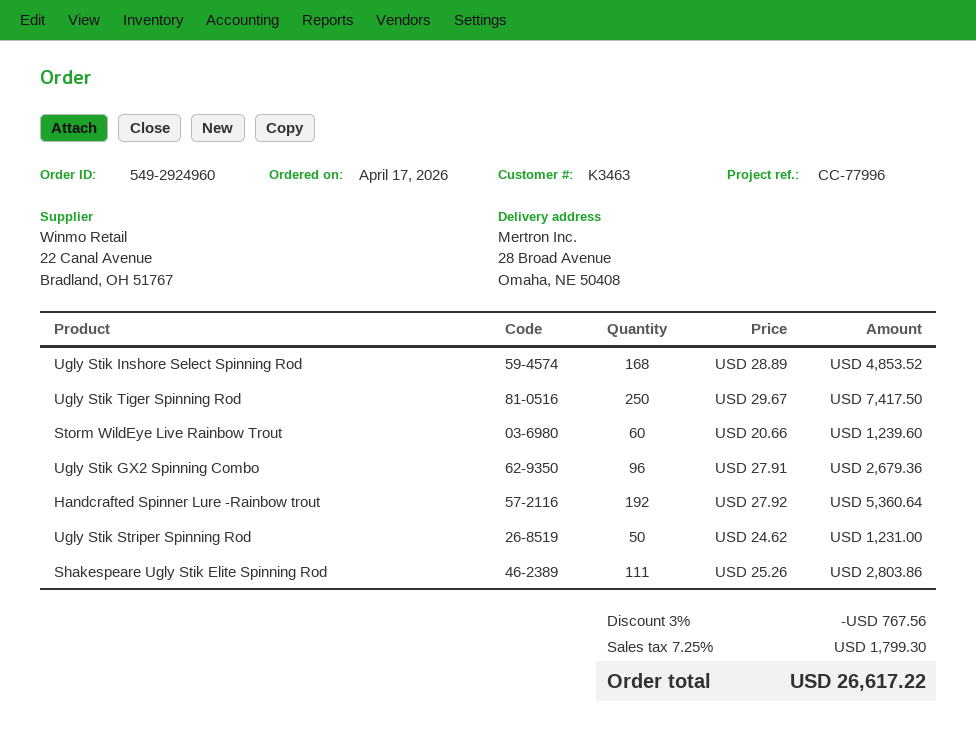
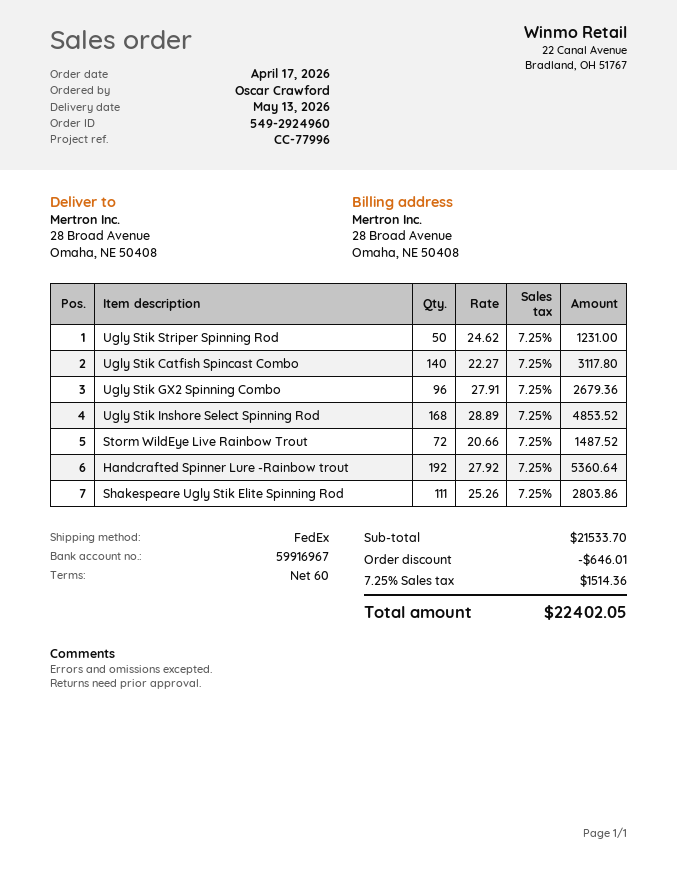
Ugly Stik Tiger Spinning Rod: 250 x 29.67 = 7417.50 -> none
Storm WildEye Live Rainbow Trout: 60 x 20.66 = 1239.60 -> 72 x 20.66 = 1487.52
Ugly Stik Catfish Spincast Combo: none -> 140 x 22.27 = 3117.80
discount: 767.56 -> 646.01
tax: 7.25% = 1799.30 -> 7.25% = 1514.36
total: 26617.22 -> 22402.05

